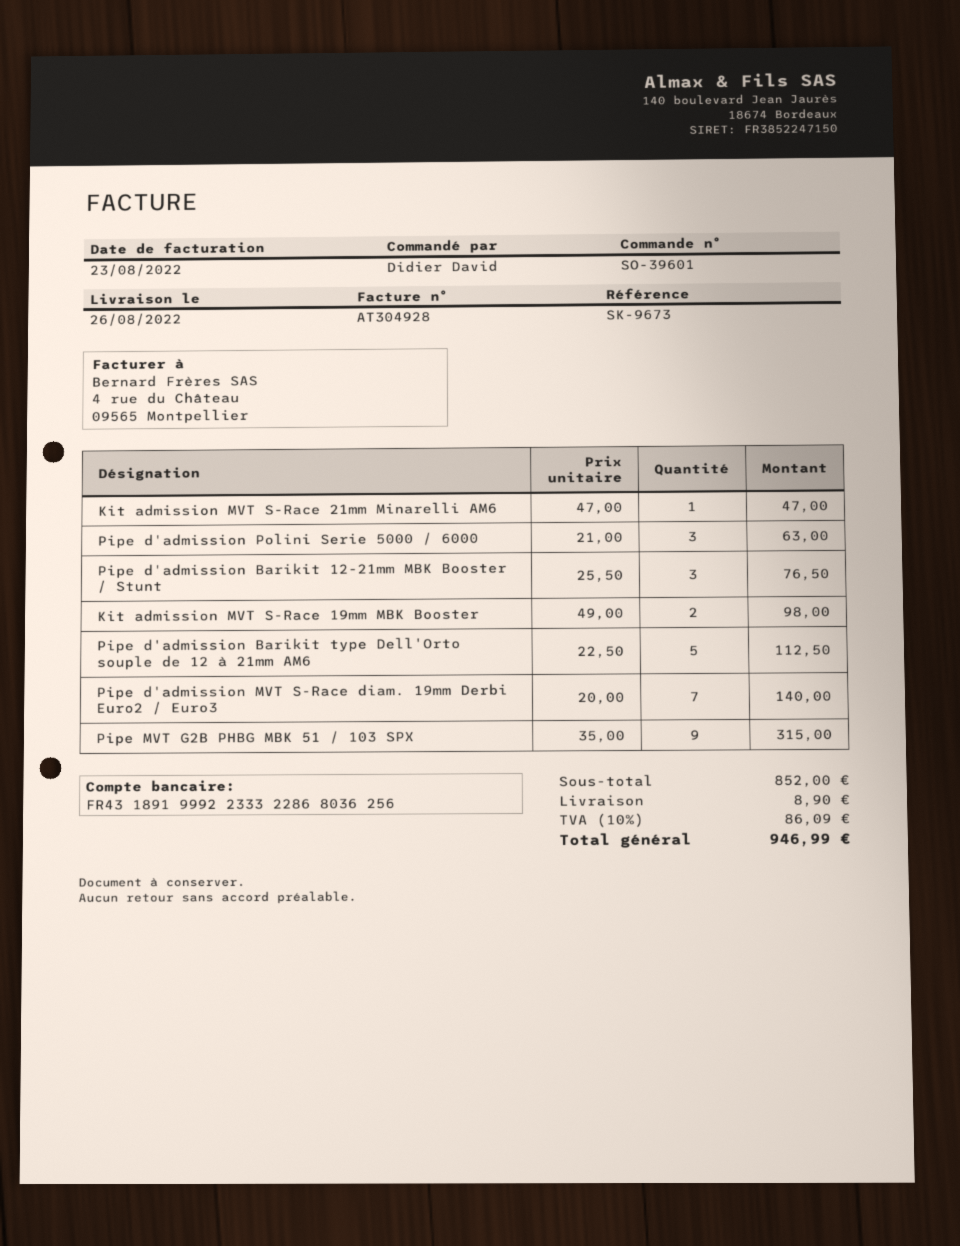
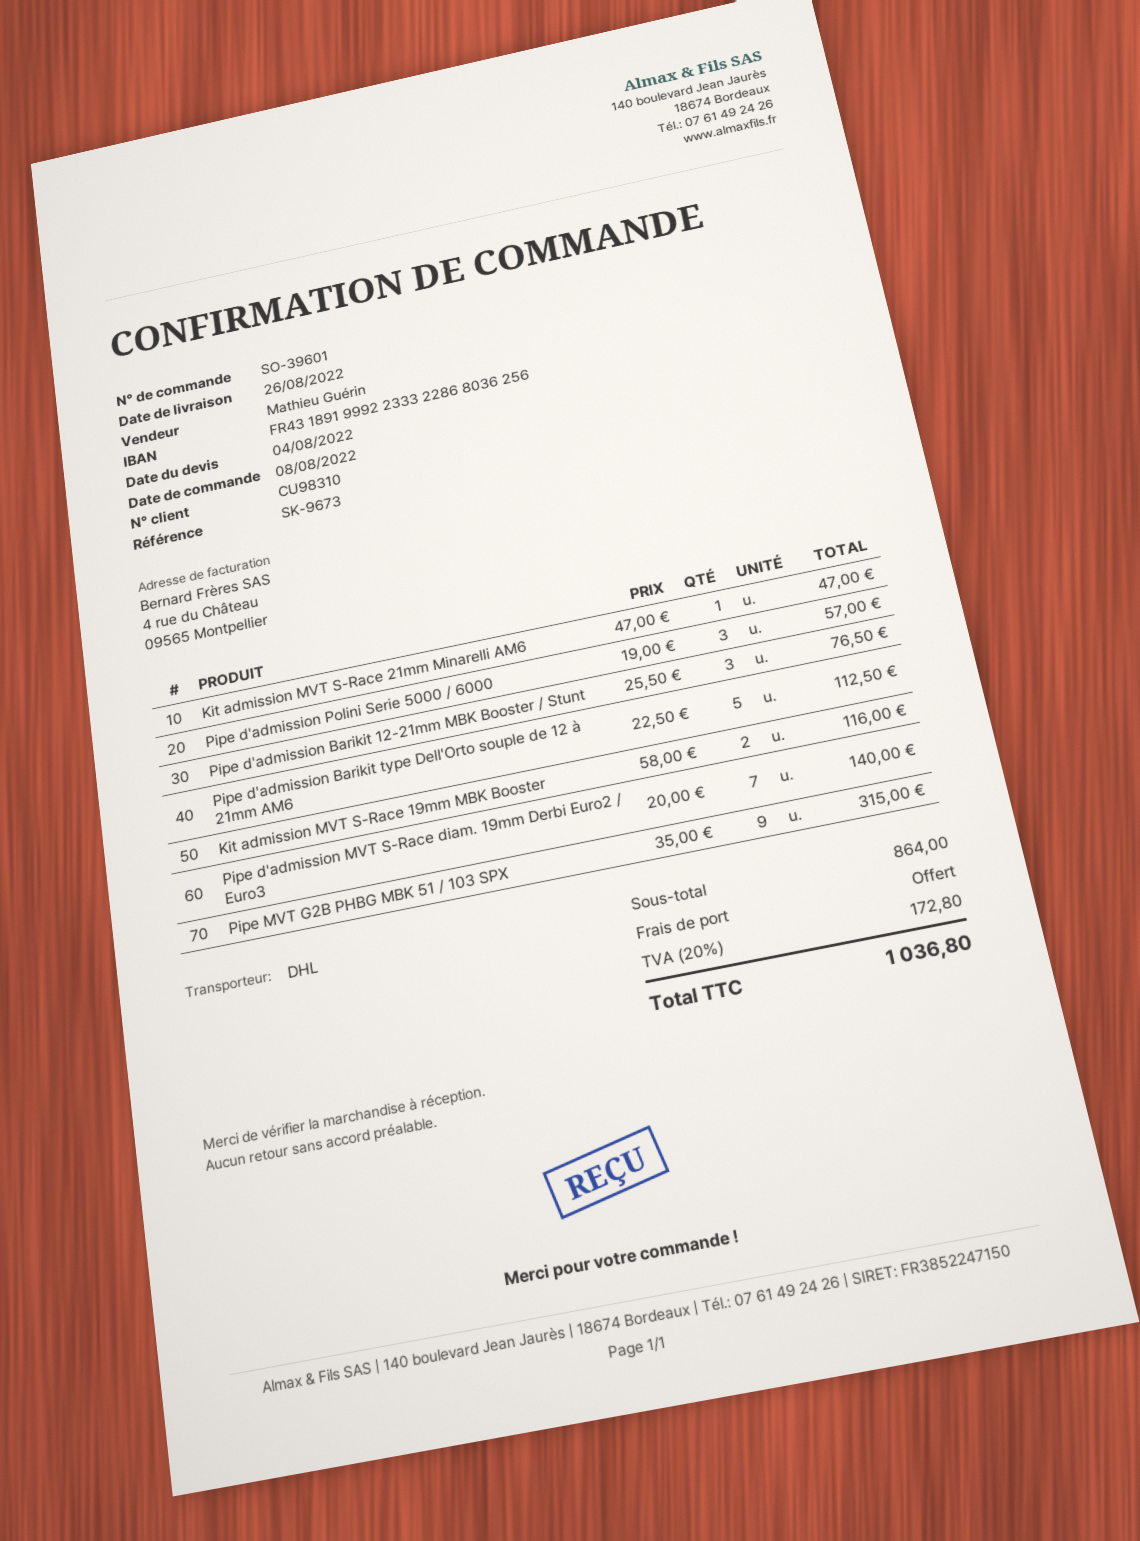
Pipe d'admission Polini Serie 5000 / 6000: 3 x 21.00 = 63.00 -> 3 x 19.00 = 57.00
Kit admission MVT S-Race 19mm MBK Booster: 2 x 49.00 = 98.00 -> 2 x 58.00 = 116.00
subtotal: 852.00 -> 864.00
shipping: 8.90 -> 0.00
tax: 10% = 86.09 -> 20% = 172.80
total: 946.99 -> 1036.80

